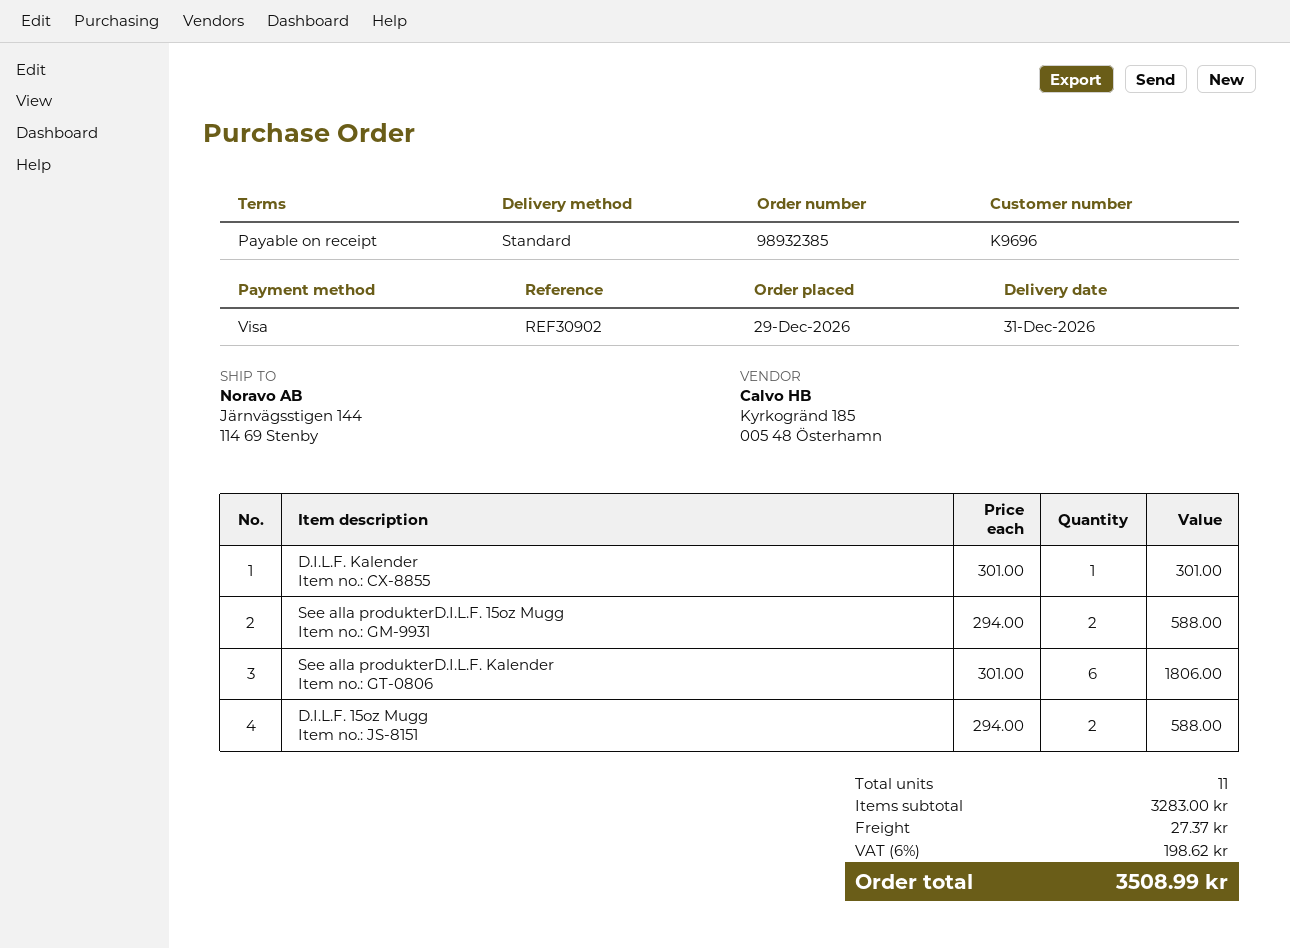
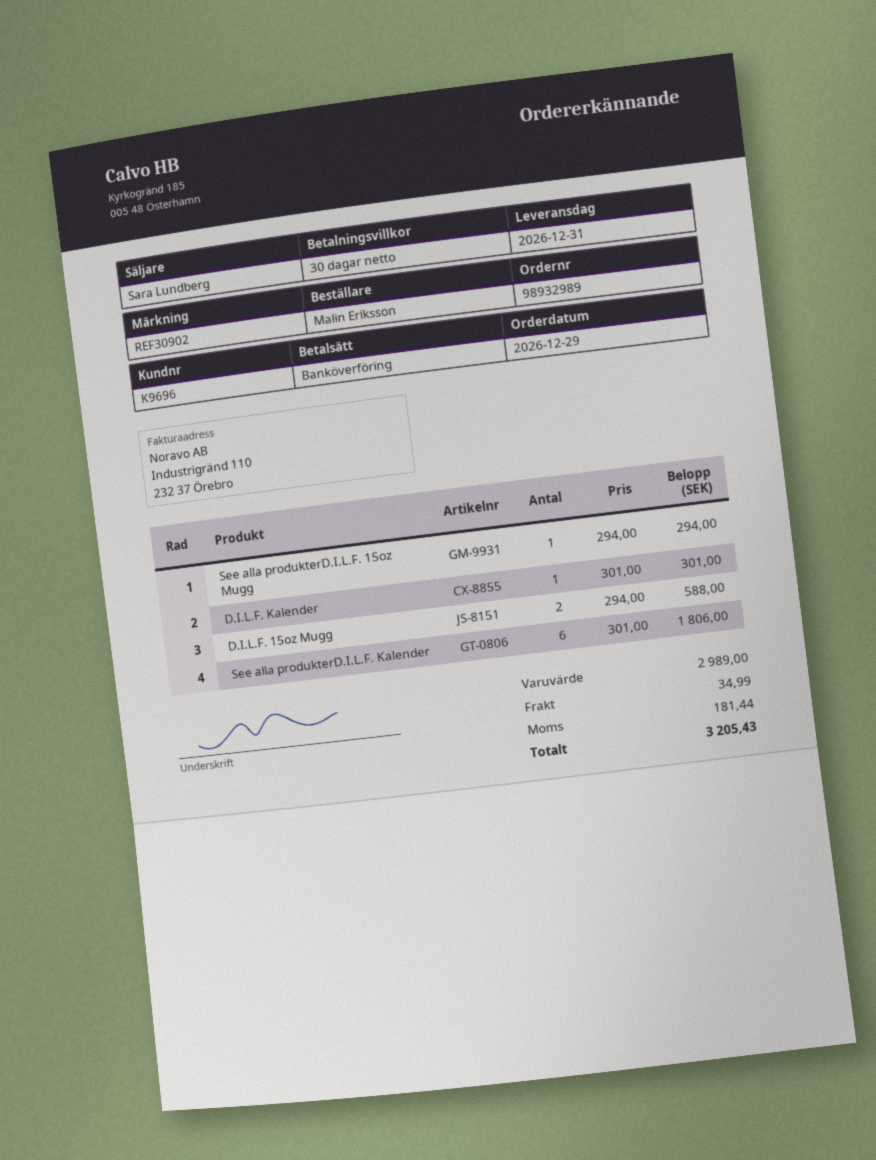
order number: 98932385 -> 98932989
payment terms: on receipt -> 30 days
payment method: Visa -> bank transfer
See alla produkterD.I.L.F. 15oz Mugg: 2 x 294.00 = 588.00 -> 1 x 294.00 = 294.00
subtotal: 3283.00 -> 2989.00
shipping: 27.37 -> 34.99
tax: 198.62 -> 181.44
total: 3508.99 -> 3205.43

